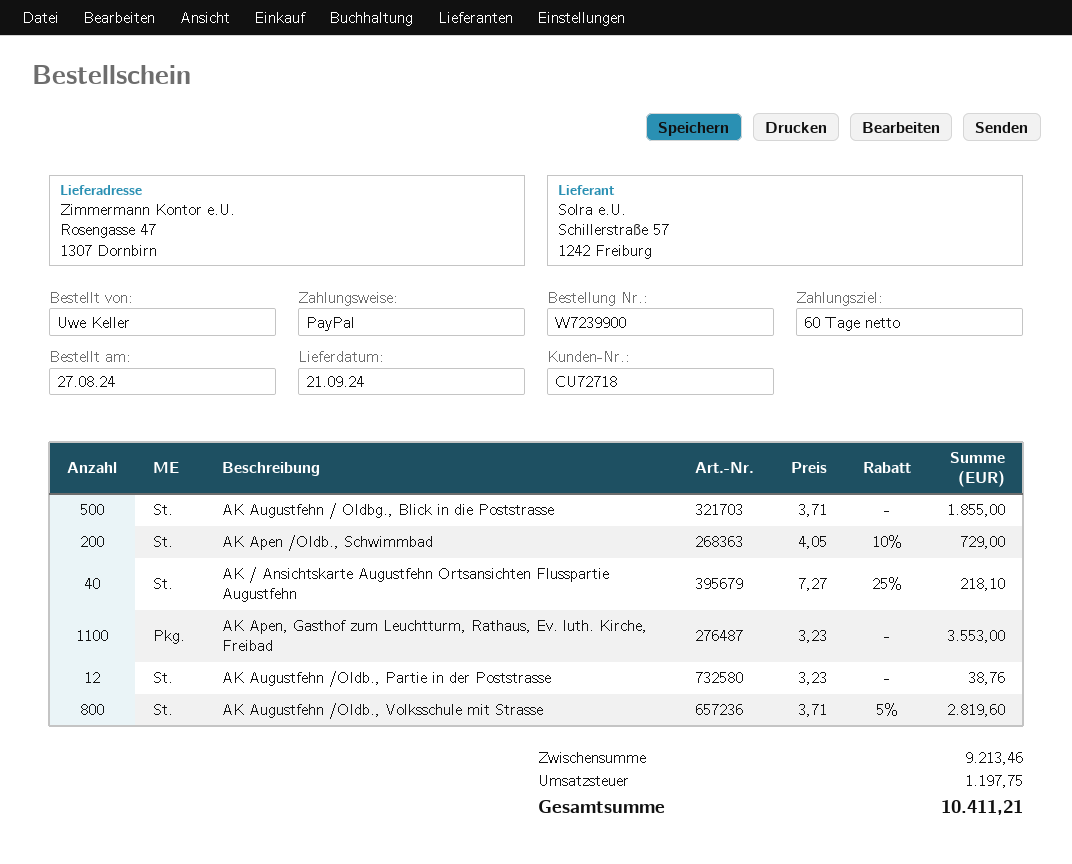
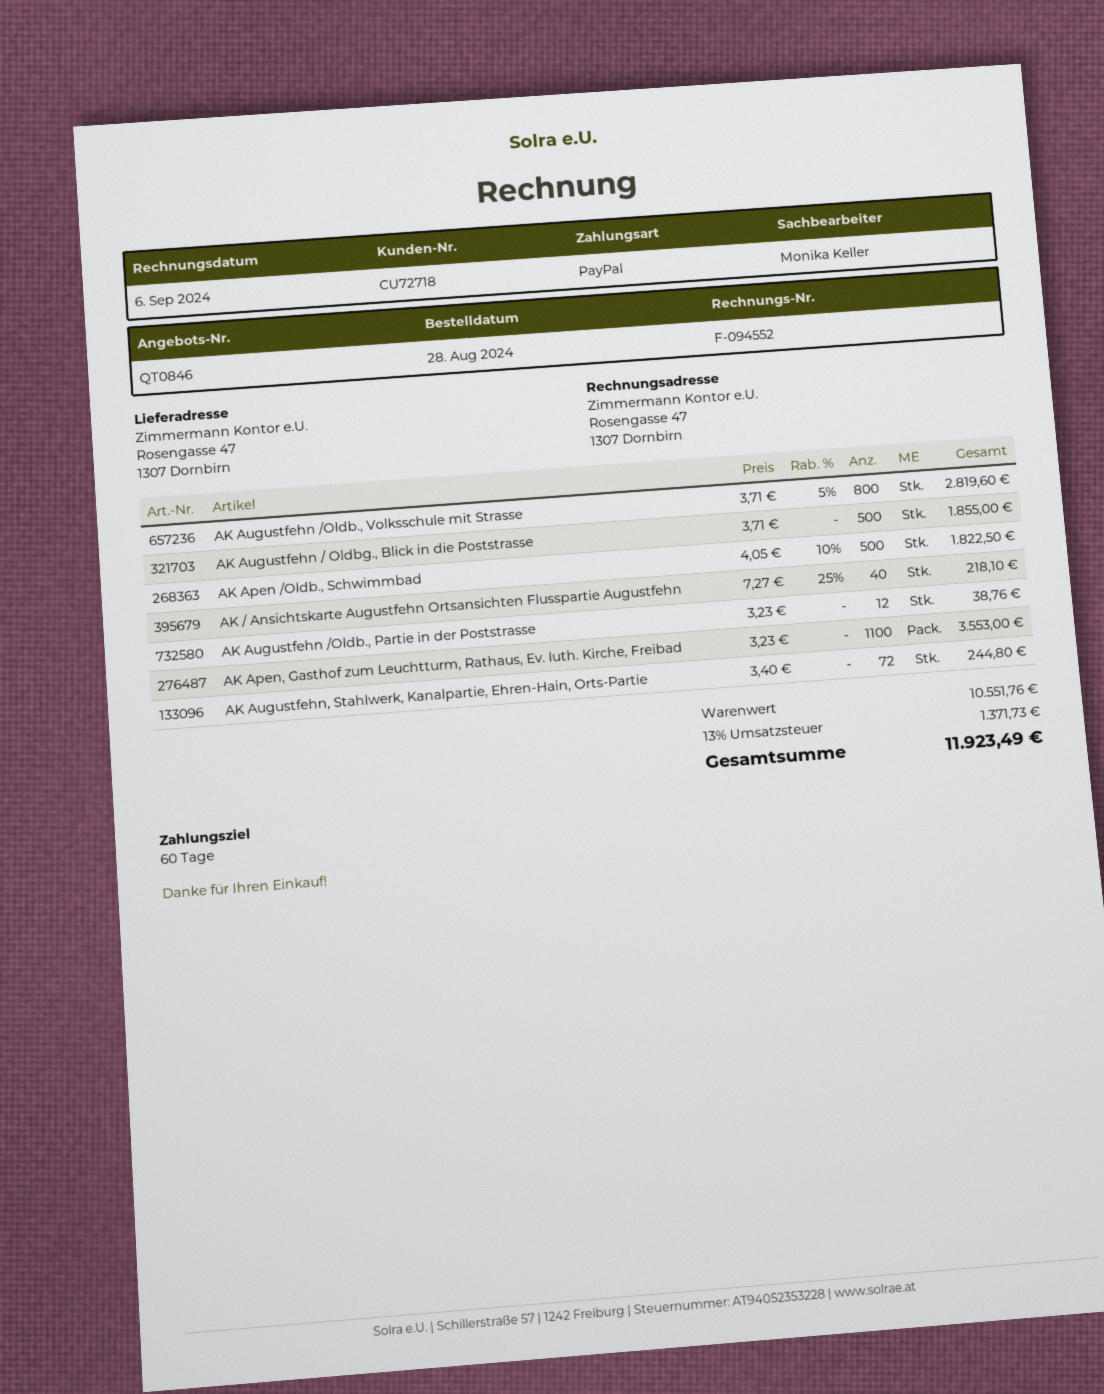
order date: 2024-08-27 -> 2024-08-28
AK Apen /Oldb., Schwimmbad: 200 x 4.05 - 10% = 729.00 -> 500 x 4.05 - 10% = 1822.50
AK Augustfehn, Stahlwerk, Kanalpartie, Ehren-Hain, Orts-Partie: none -> 72 x 3.40 = 244.80
subtotal: 9213.46 -> 10551.76
tax: 1197.75 -> 1371.73
total: 10411.21 -> 11923.49

